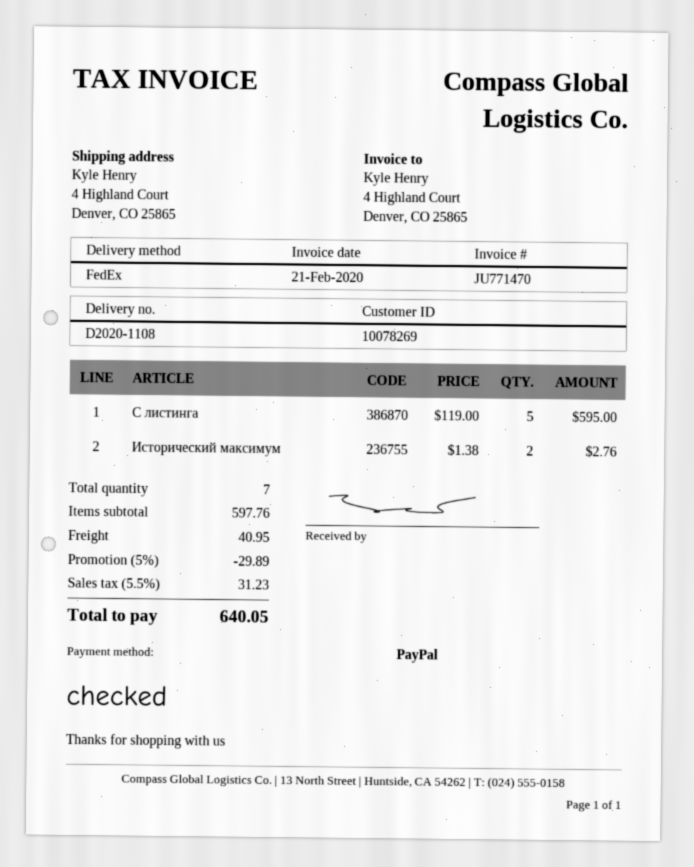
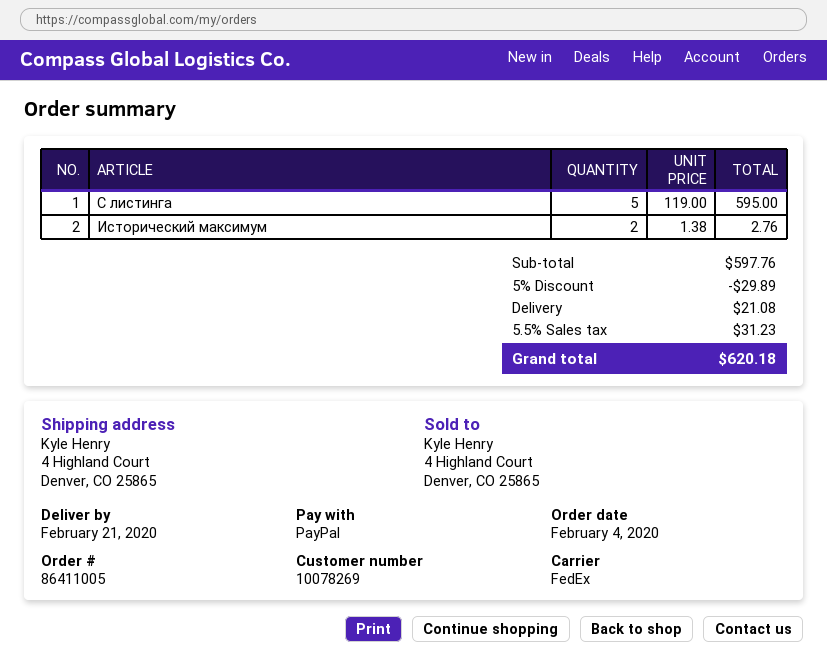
shipping: 40.95 -> 21.08
total: 640.05 -> 620.18

